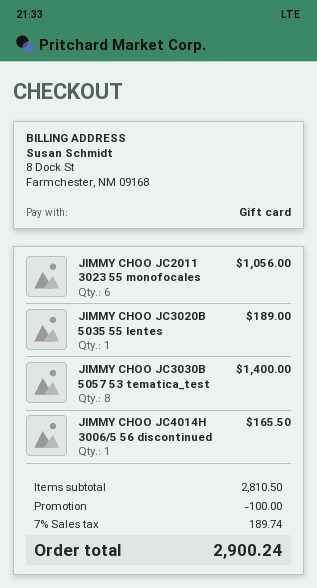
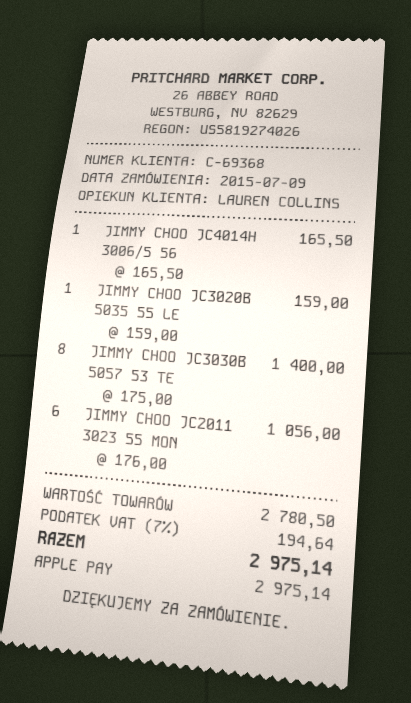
payment method: gift card -> Apple Pay
JIMMY CHOO JC3020B 5035 55 lentes: 1 for 189.00 -> 1 for 159.00
subtotal: 2810.50 -> 2780.50
discount: 100.00 -> none
tax: 7% = 189.74 -> 7% = 194.64
total: 2900.24 -> 2975.14

